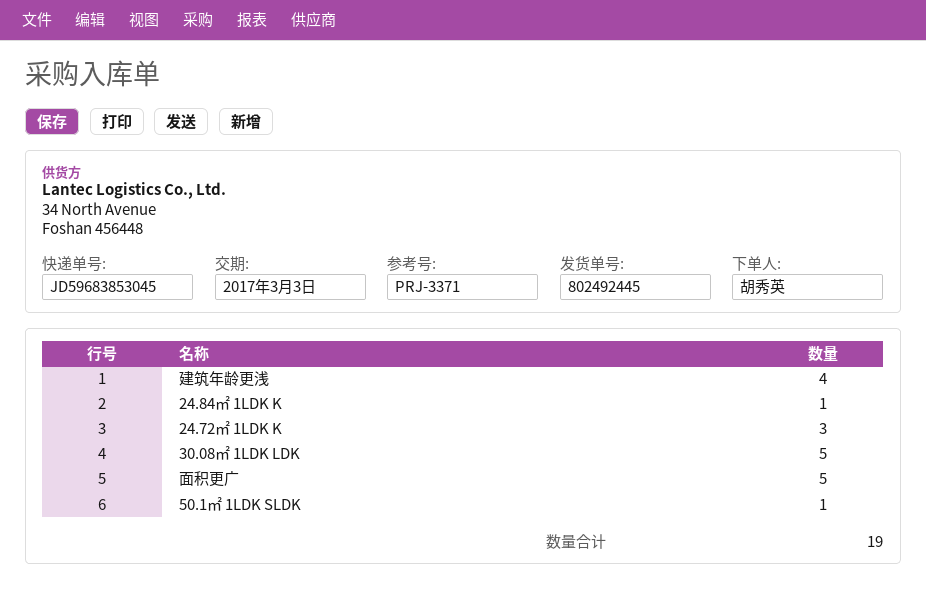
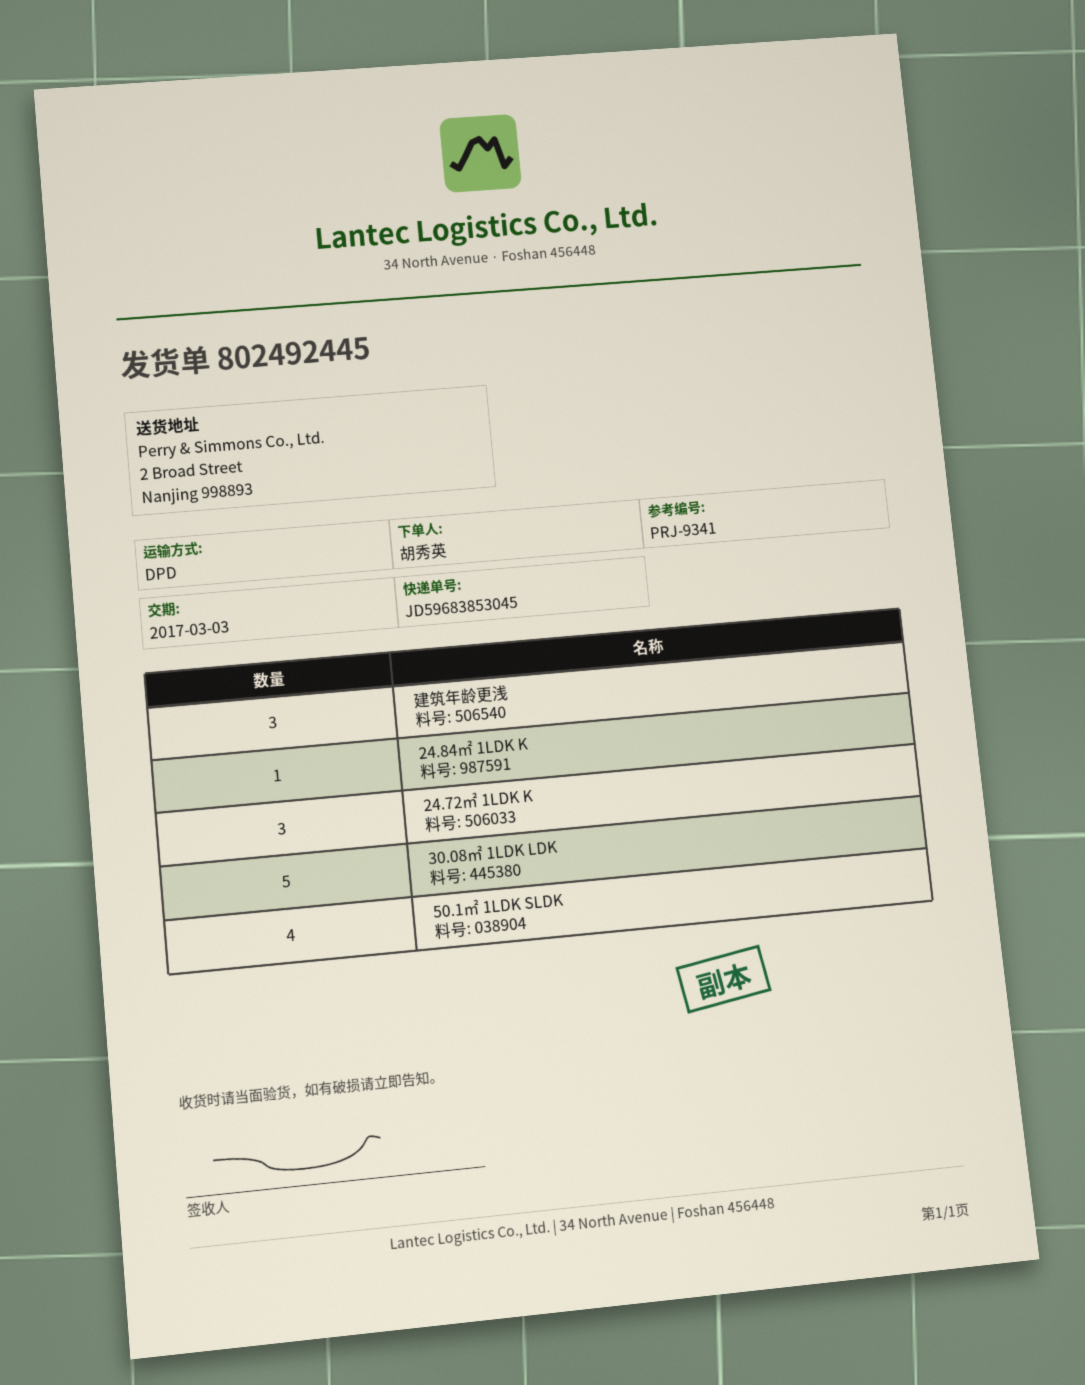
reference: PRJ-3371 -> PRJ-9341
建筑年龄更浅: 4 -> 3
面积更广: 5 -> none
50.1㎡ 1LDK SLDK: 1 -> 4

